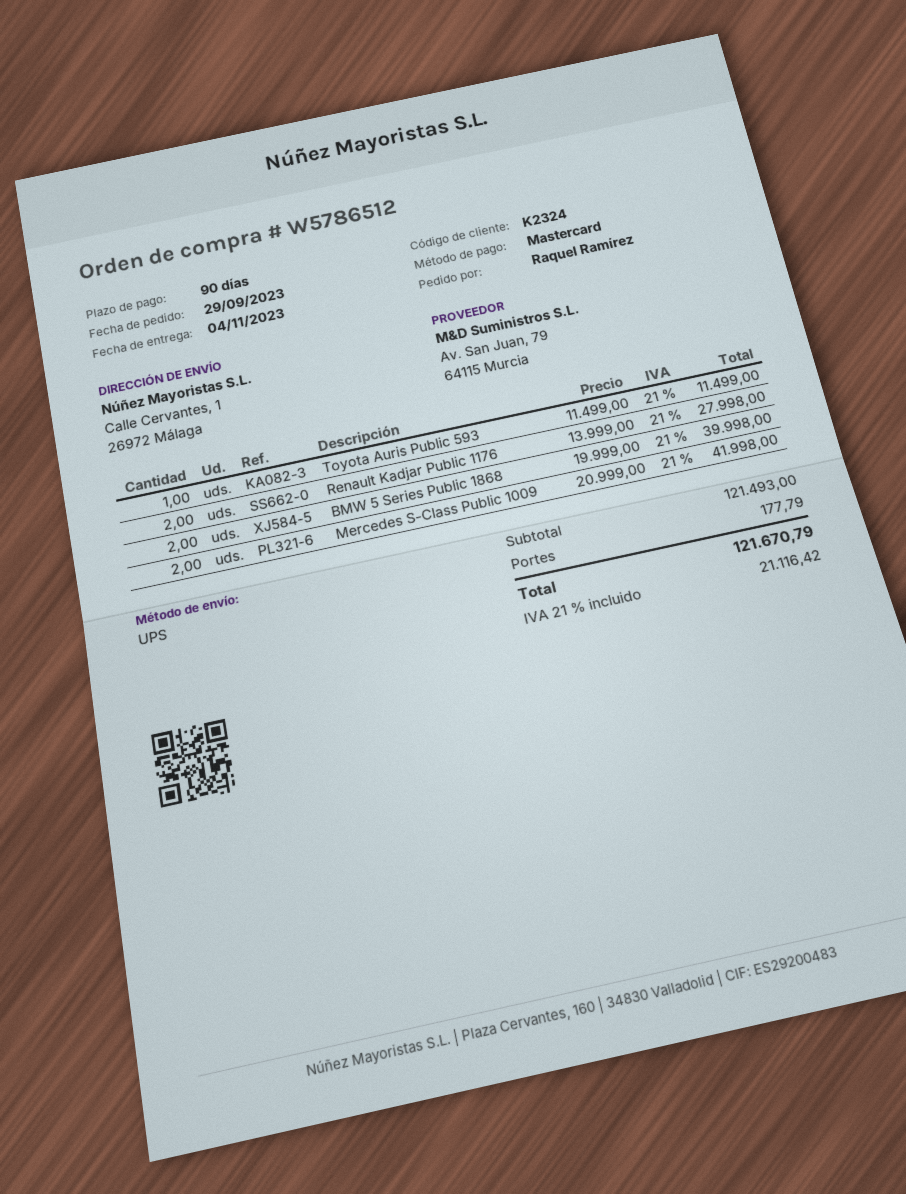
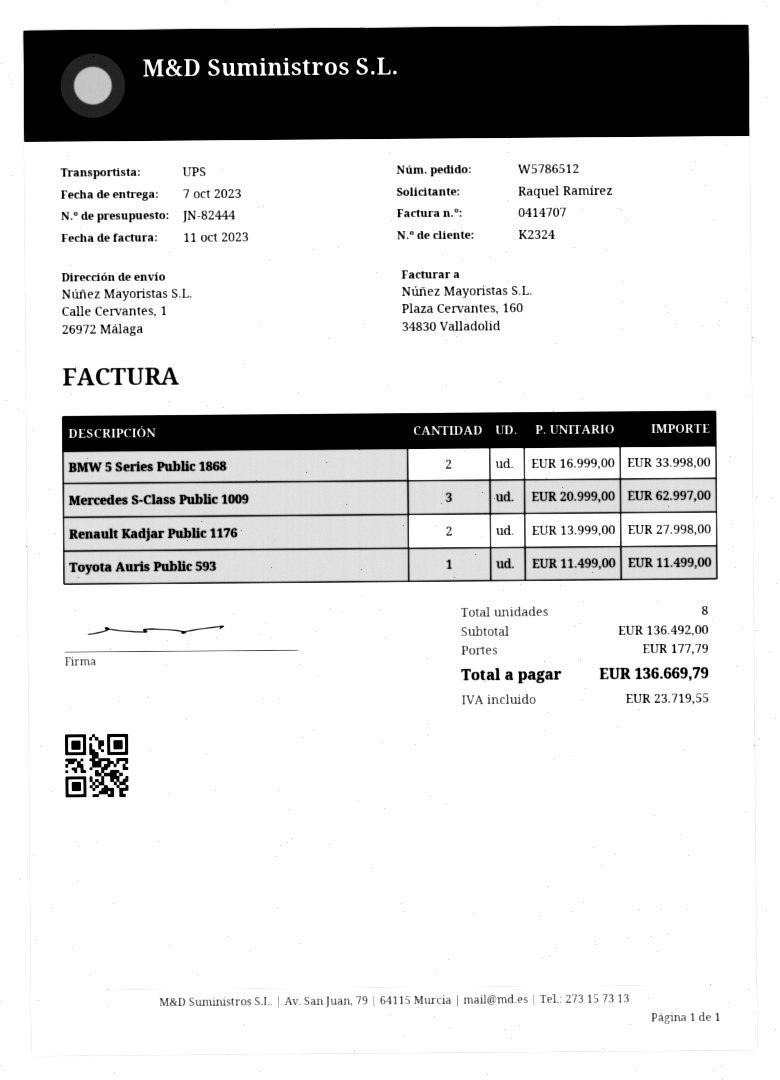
delivery date: 2023-11-04 -> 2023-10-07
BMW 5 Series Public 1868: 2 x 19999.00 = 39998.00 -> 2 x 16999.00 = 33998.00
Mercedes S-Class Public 1009: 2 x 20999.00 = 41998.00 -> 3 x 20999.00 = 62997.00
subtotal: 121493.00 -> 136492.00
tax: 21116.42 -> 23719.55
total: 121670.79 -> 136669.79

